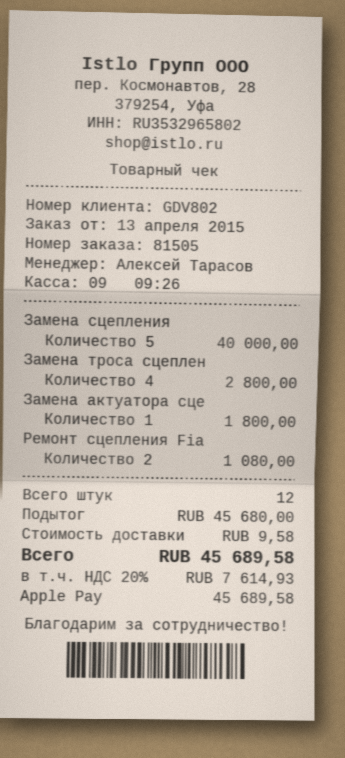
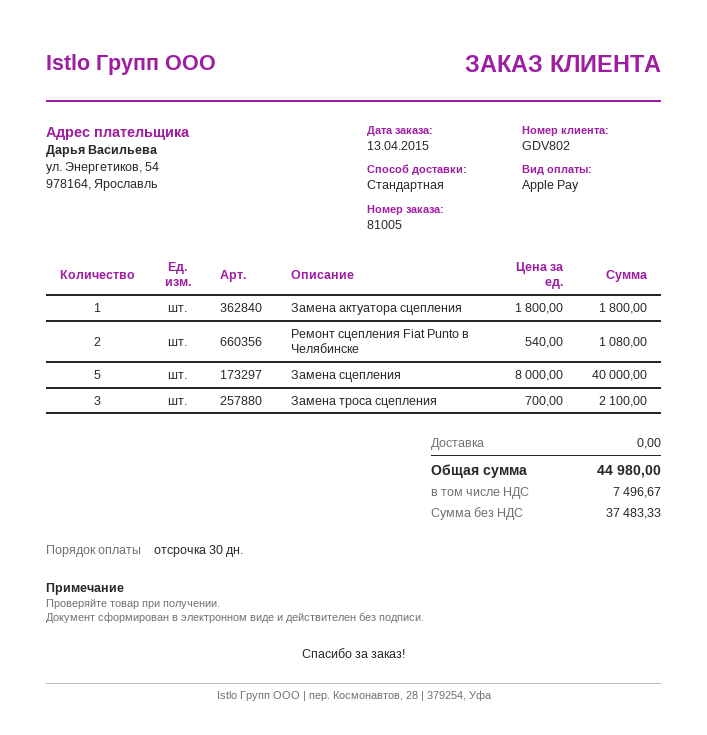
order number: 81505 -> 81005
Замена троса сцеплен: 4 for 2800.00 -> 3 for 2100.00
shipping: 9.58 -> 0.00
tax: 7614.93 -> 7496.67
total: 45689.58 -> 44980.00

